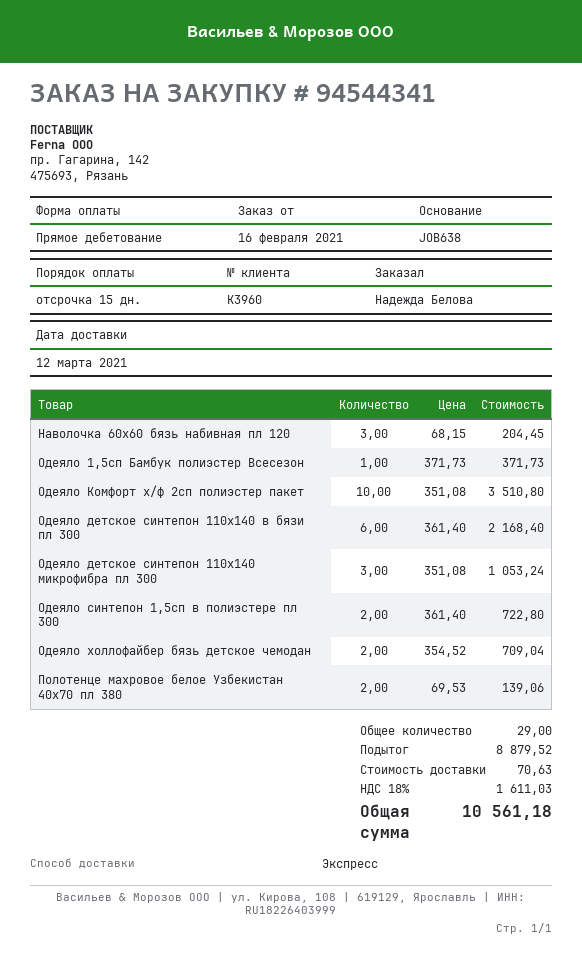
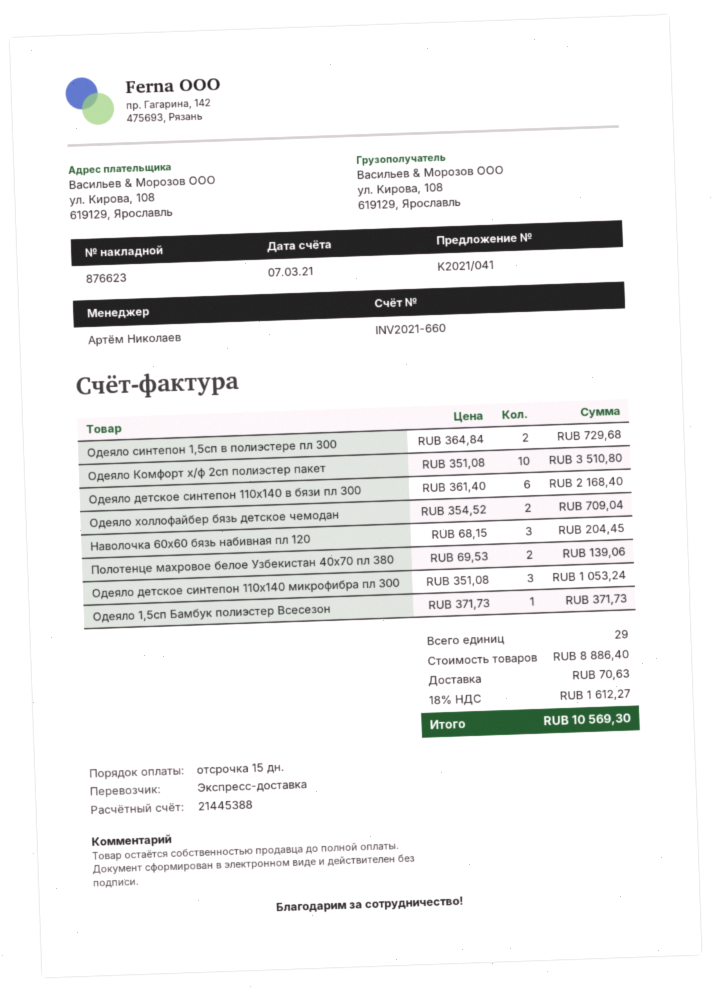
Одеяло синтепон 1,5сп в полиэстере пл 300: 2 x 361.40 = 722.80 -> 2 x 364.84 = 729.68
subtotal: 8879.52 -> 8886.40
tax: 18% = 1611.03 -> 18% = 1612.27
total: 10561.18 -> 10569.30

